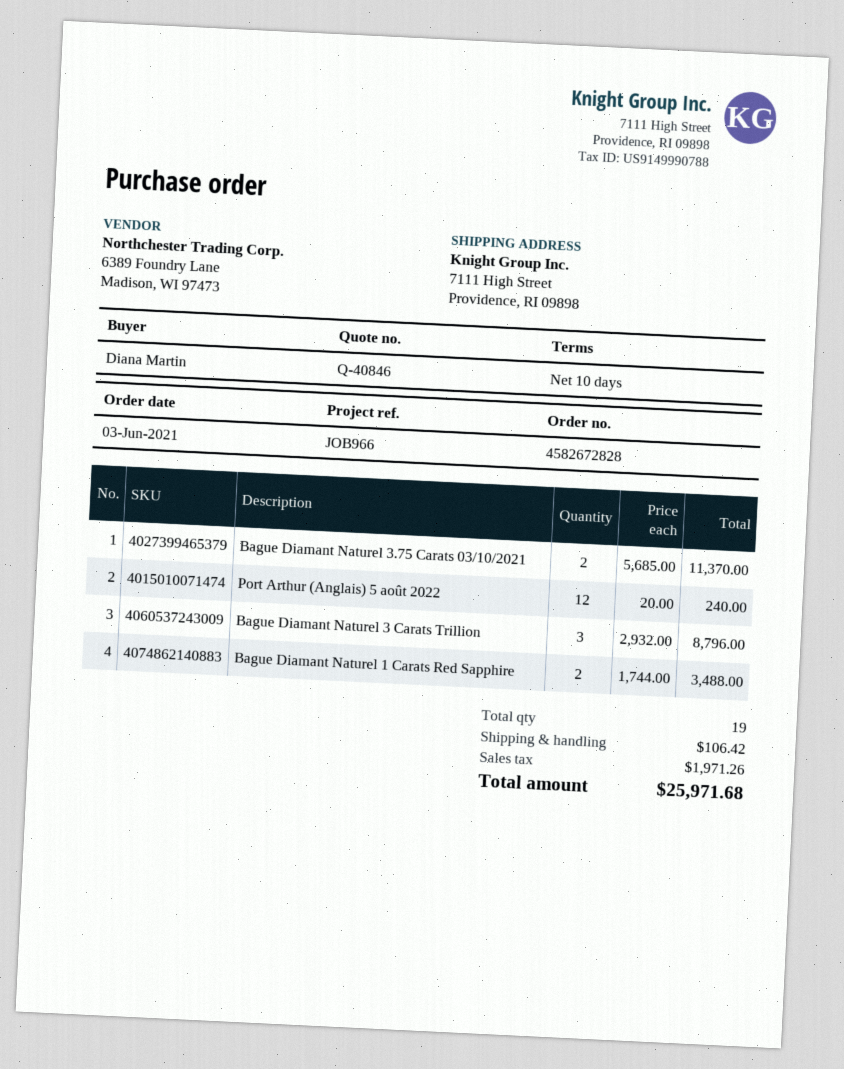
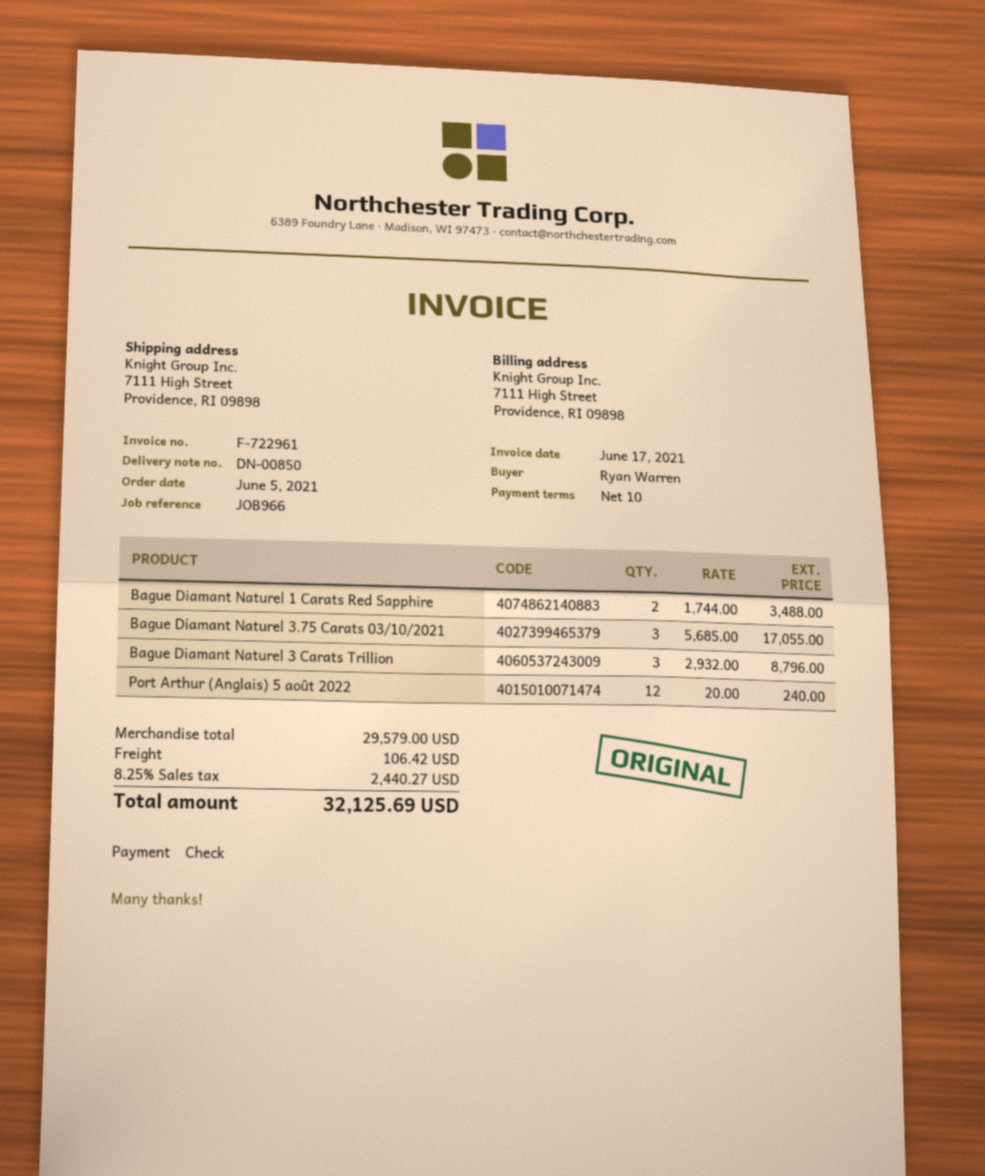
order date: 2021-06-03 -> 2021-06-05
ordered by: Diana Martin -> Ryan Warren
Bague Diamant Naturel 3.75 Carats 03/10/2021: 2 x 5685.00 = 11370.00 -> 3 x 5685.00 = 17055.00
tax: 1971.26 -> 2440.27
total: 25971.68 -> 32125.69

